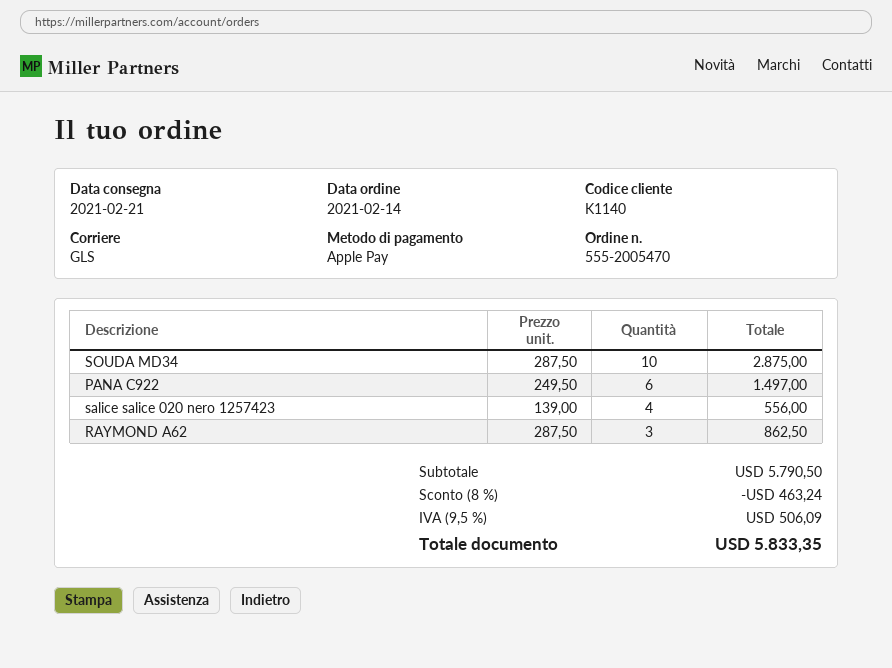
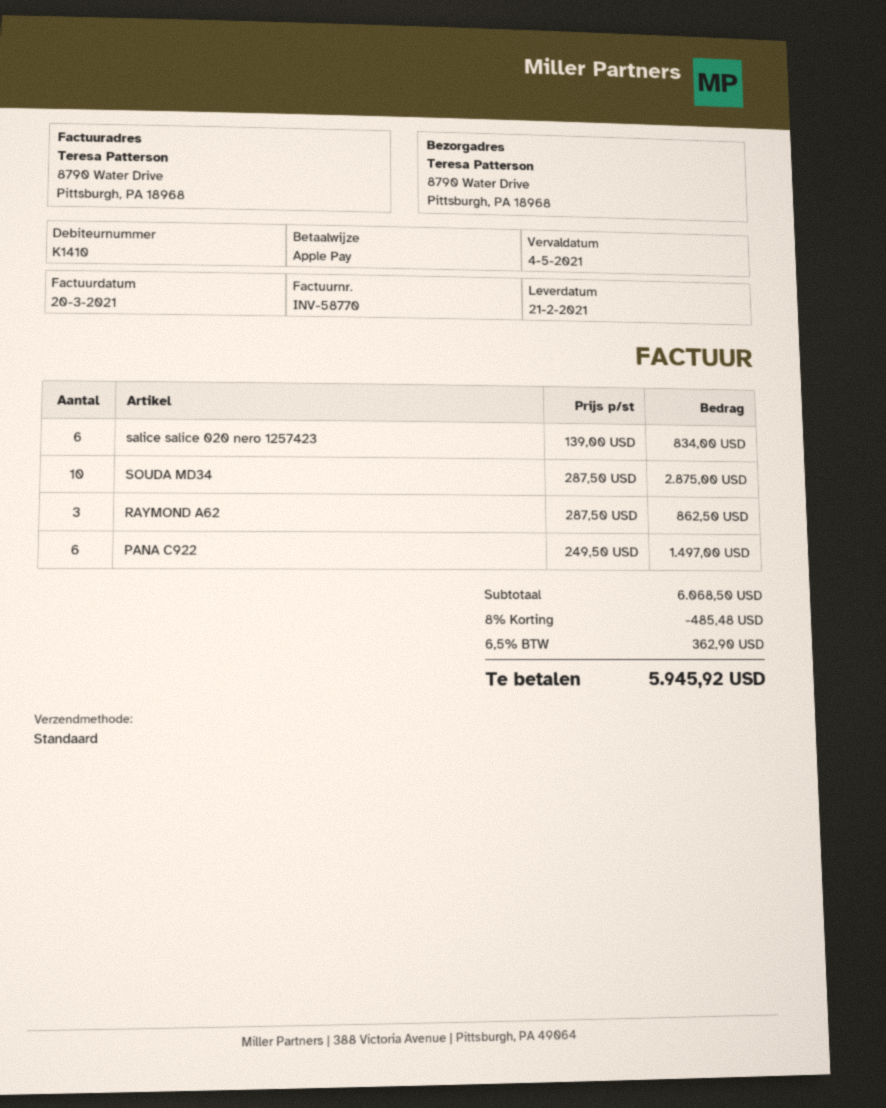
customer number: K1140 -> K1410
shipping method: GLS -> standard
salice salice 020 nero 1257423: 4 x 139.00 = 556.00 -> 6 x 139.00 = 834.00
subtotal: 5790.50 -> 6068.50
discount: 8% = 463.24 -> 8% = 485.48
tax: 9.5% = 506.09 -> 6.5% = 362.90
total: 5833.35 -> 5945.92

